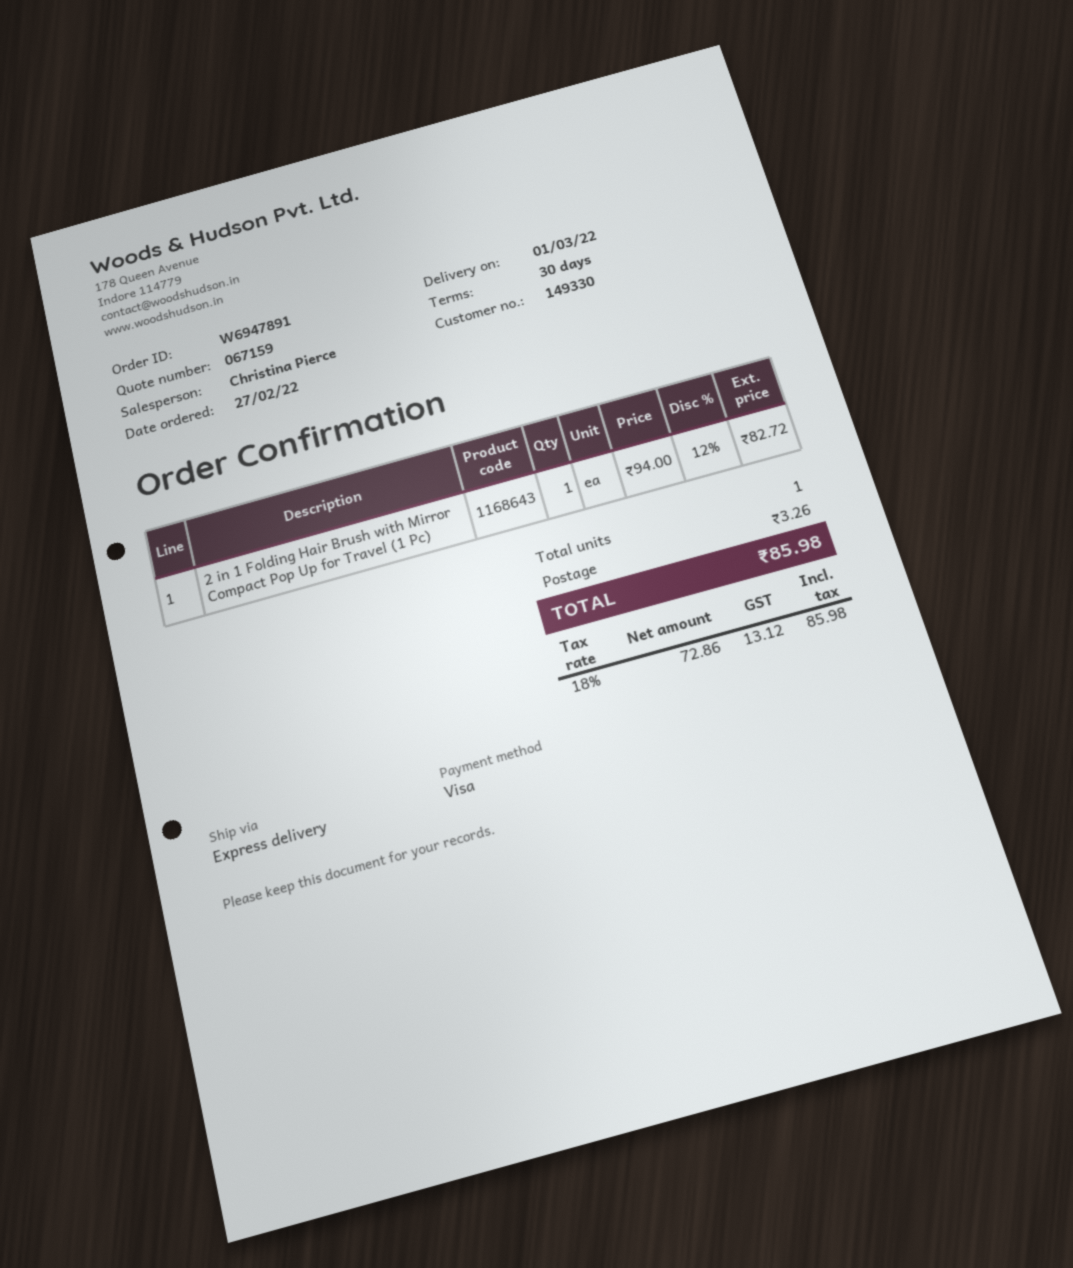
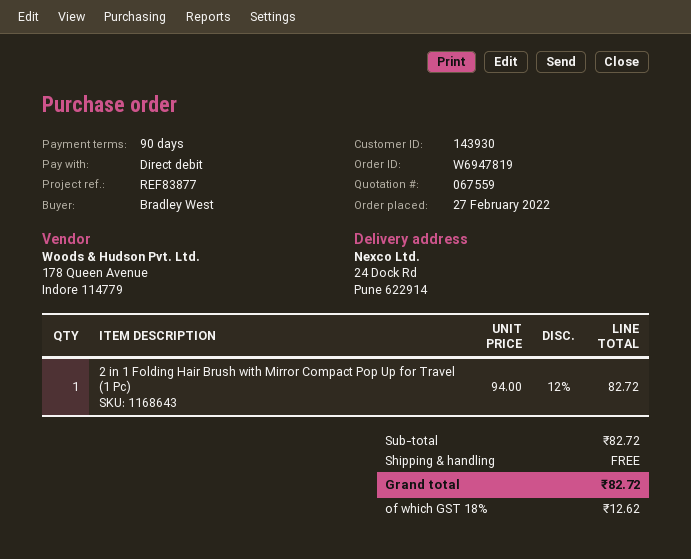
quote number: 067159 -> 067559
order number: W6947891 -> W6947819
payment terms: 30 days -> 90 days
customer number: 149330 -> 143930
payment method: Visa -> direct debit
shipping: 3.26 -> 0.00
tax: 18% = 13.12 -> 18% = 12.62
total: 85.98 -> 82.72

